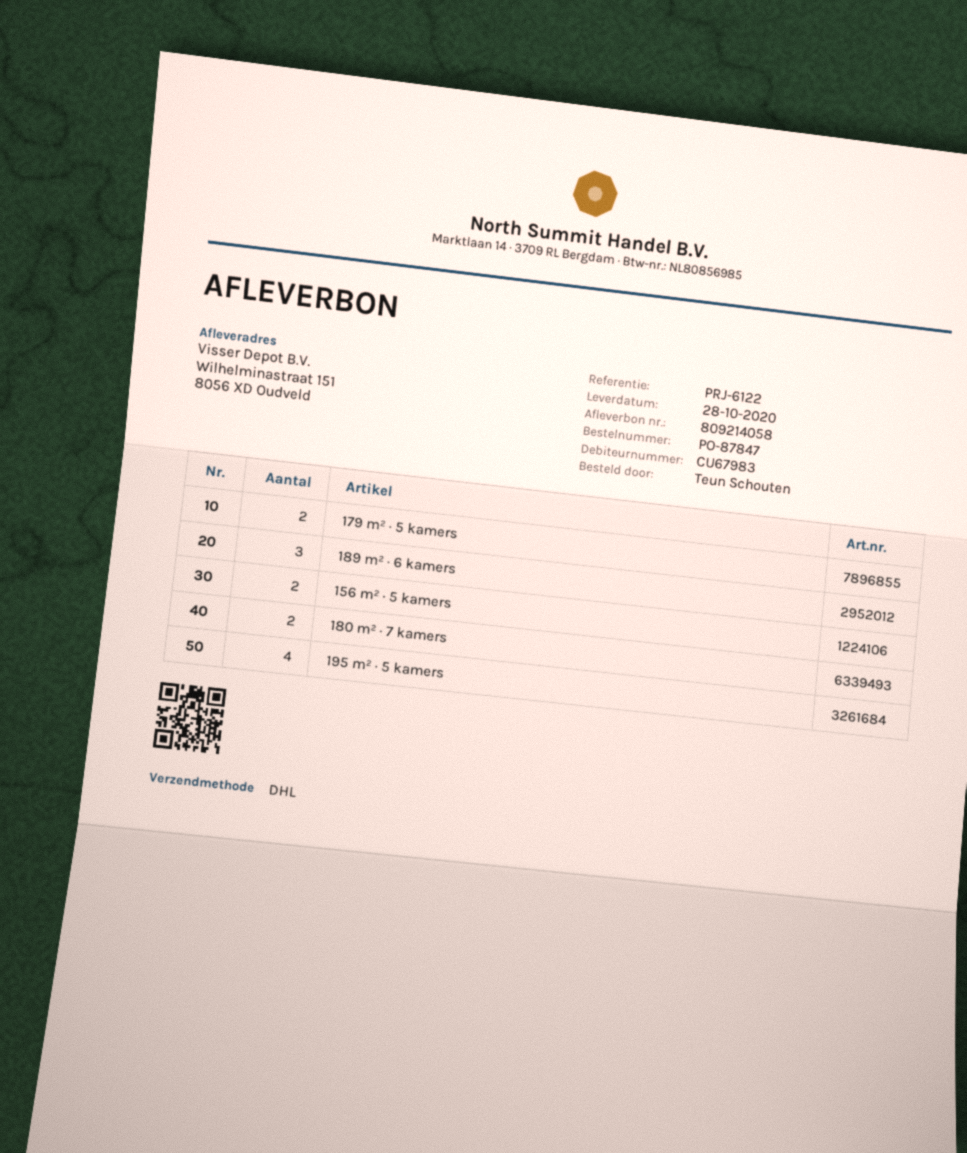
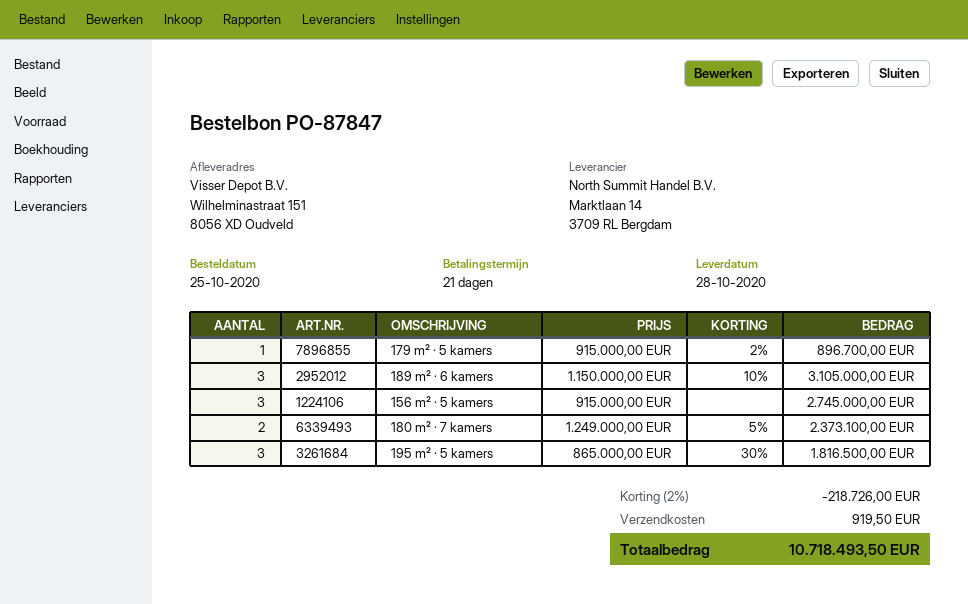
179 m² · 5 kamers: 2 -> 1
156 m² · 5 kamers: 2 -> 3
195 m² · 5 kamers: 4 -> 3

